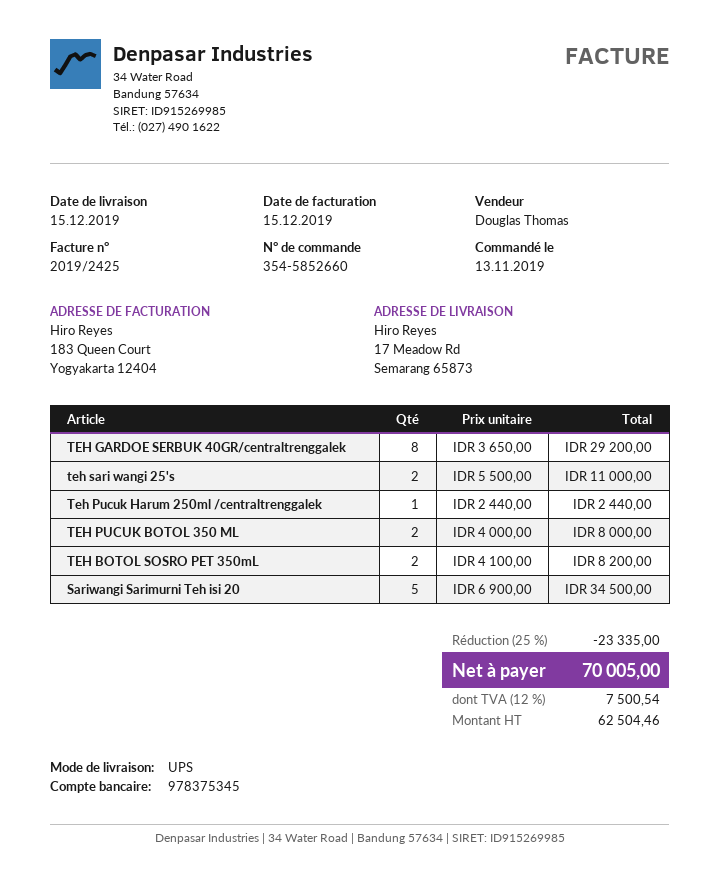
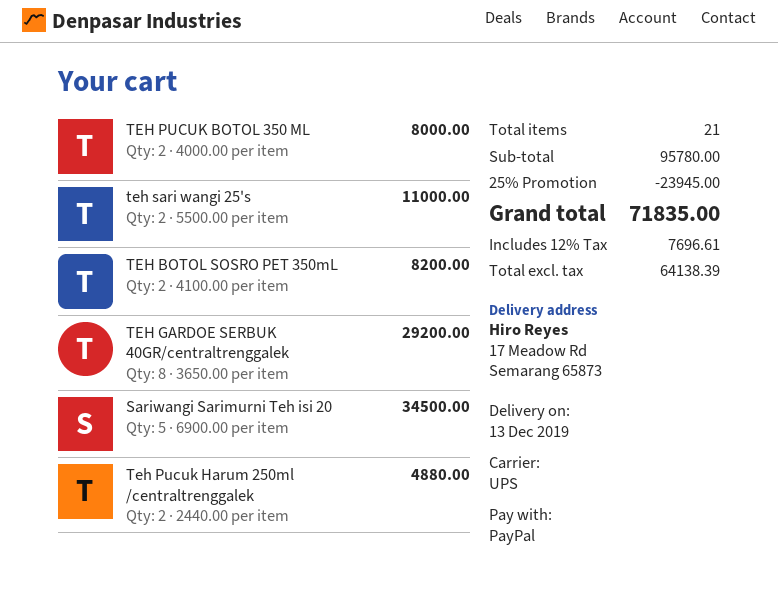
delivery date: 2019-12-15 -> 2019-12-13
Teh Pucuk Harum 250ml /centraltrenggalek: 1 x 2440.00 = 2440.00 -> 2 x 2440.00 = 4880.00
discount: 25% = 23335.00 -> 25% = 23945.00
net: 62504.46 -> 64138.39
tax: 12% = 7500.54 -> 12% = 7696.61
total: 70005.00 -> 71835.00

